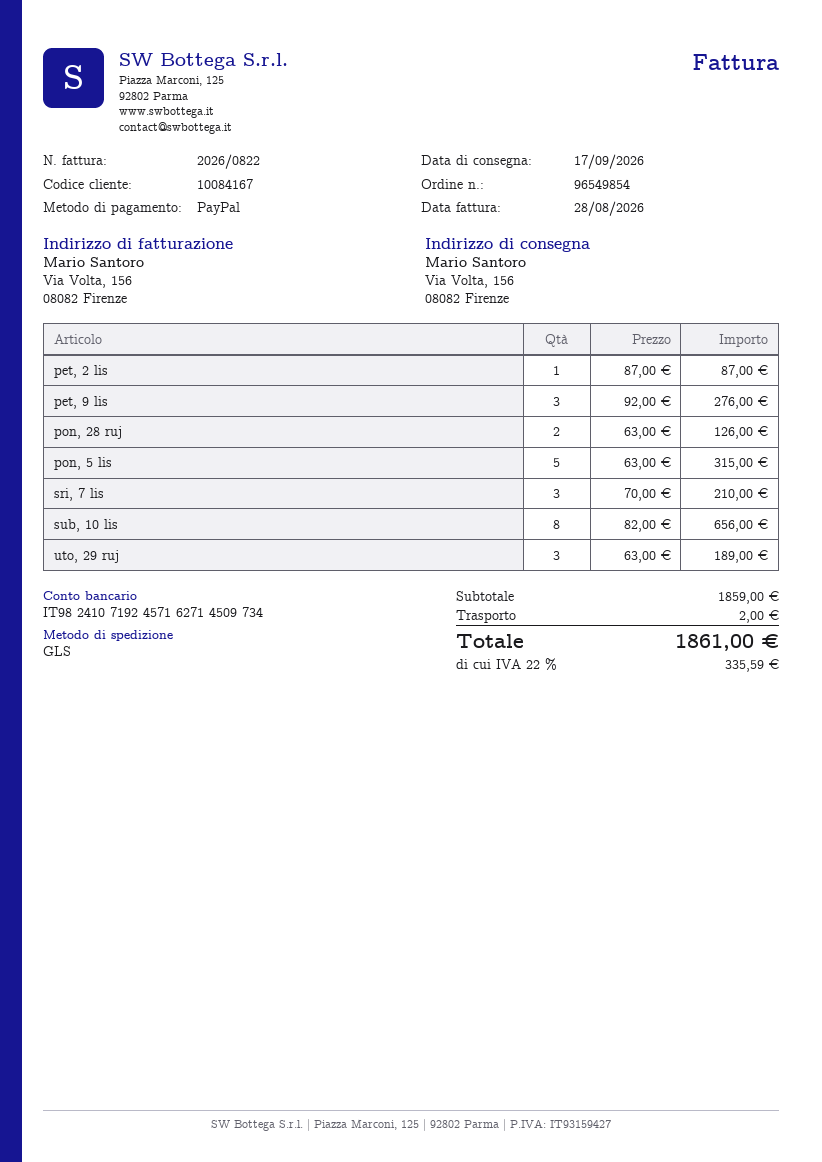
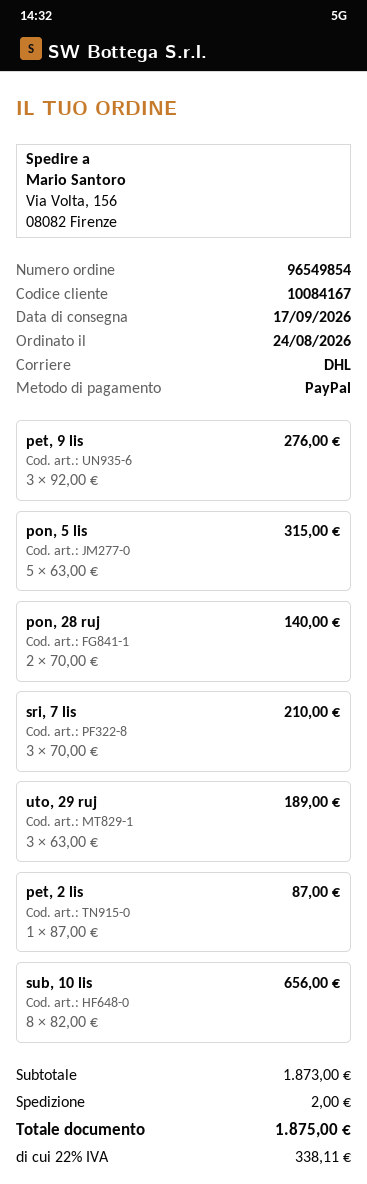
shipping method: GLS -> DHL
pon, 28 ruj: 2 x 63.00 = 126.00 -> 2 x 70.00 = 140.00
subtotal: 1859.00 -> 1873.00
tax: 22% = 335.59 -> 22% = 338.11
total: 1861.00 -> 1875.00

